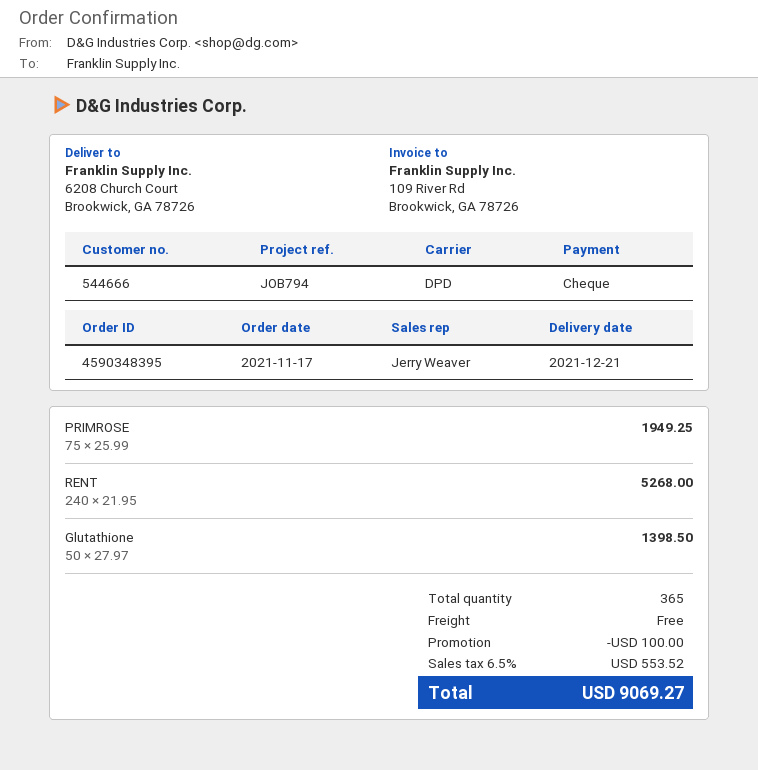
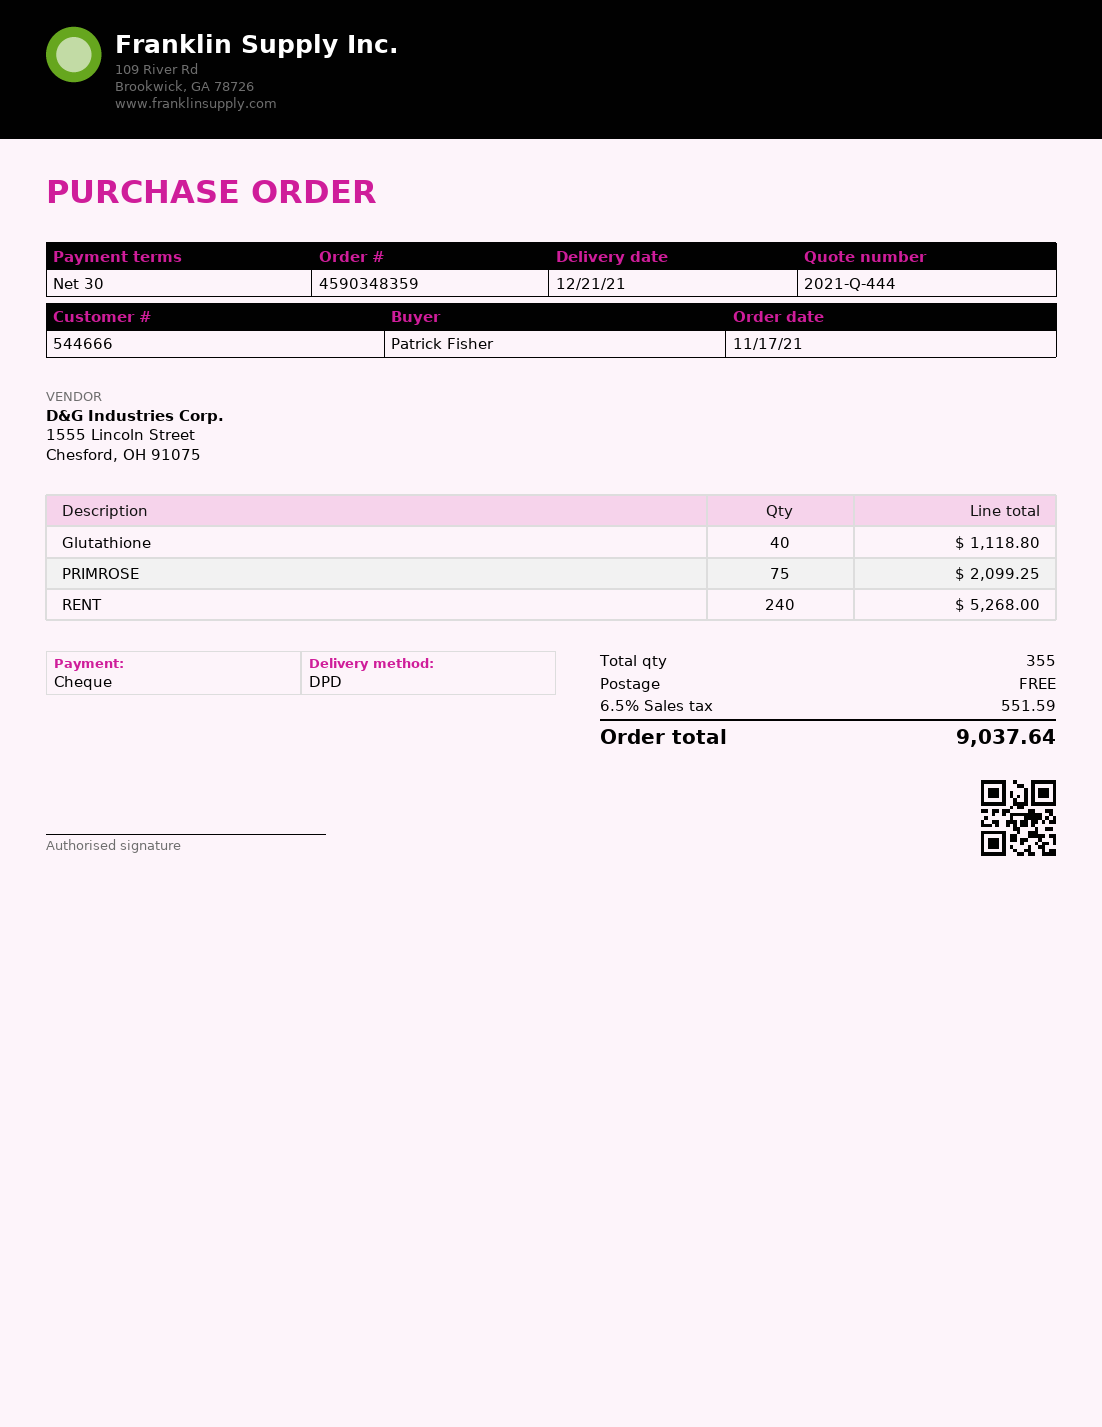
order number: 4590348395 -> 4590348359
PRIMROSE: 75 for 1949.25 -> 75 for 2099.25
Glutathione: 50 for 1398.50 -> 40 for 1118.80
total quantity: 365 -> 355
discount: 100.00 -> none
tax: 6.5% = 553.52 -> 6.5% = 551.59
total: 9069.27 -> 9037.64

